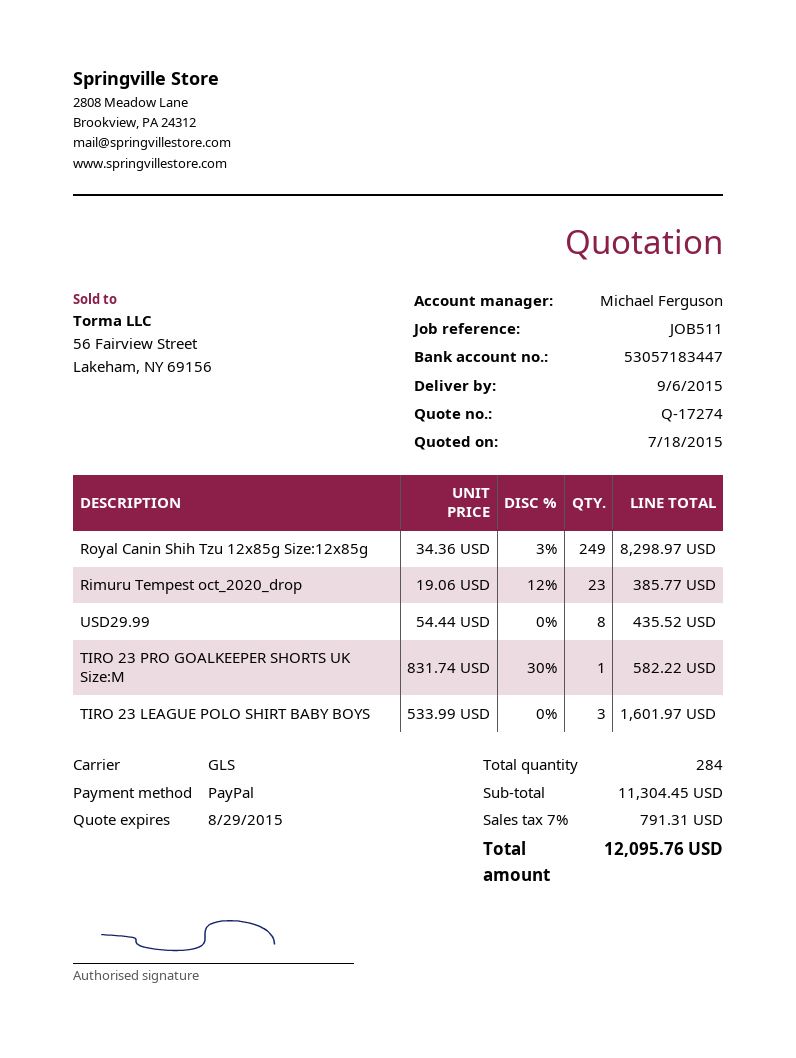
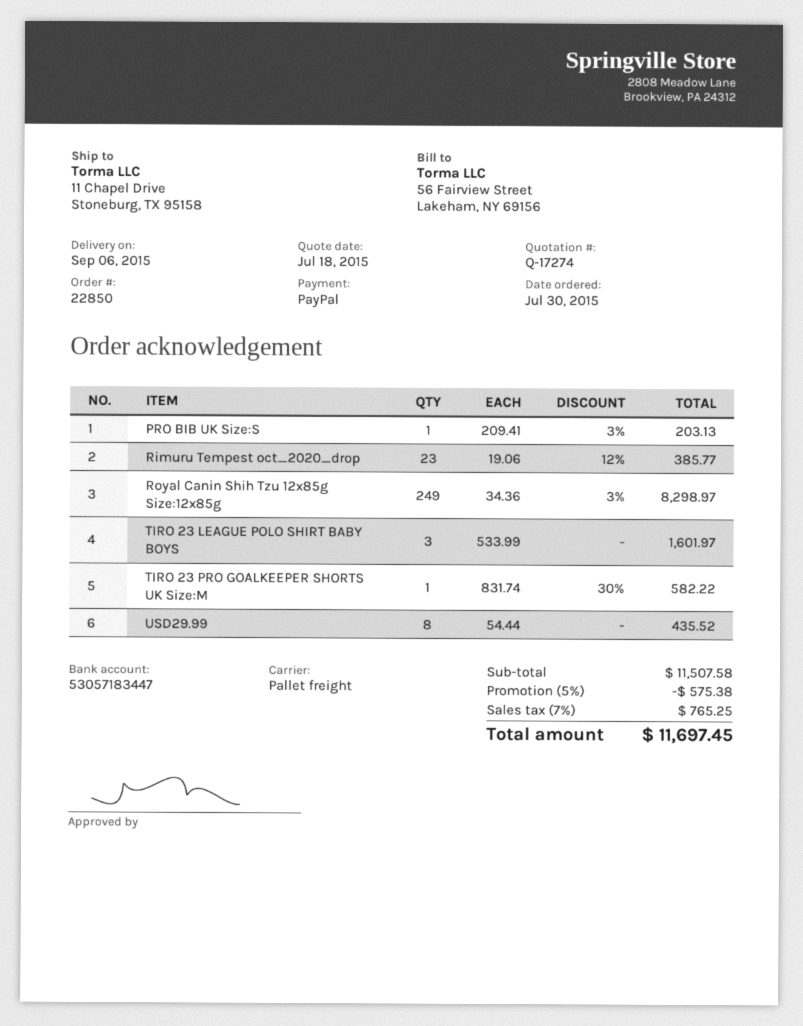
shipping method: GLS -> pallet freight
PRO BIB UK Size:S: none -> 1 x 209.41 - 3% = 203.13
subtotal: 11304.45 -> 11507.58
discount: none -> 5% = 575.38
tax: 7% = 791.31 -> 7% = 765.25
total: 12095.76 -> 11697.45

